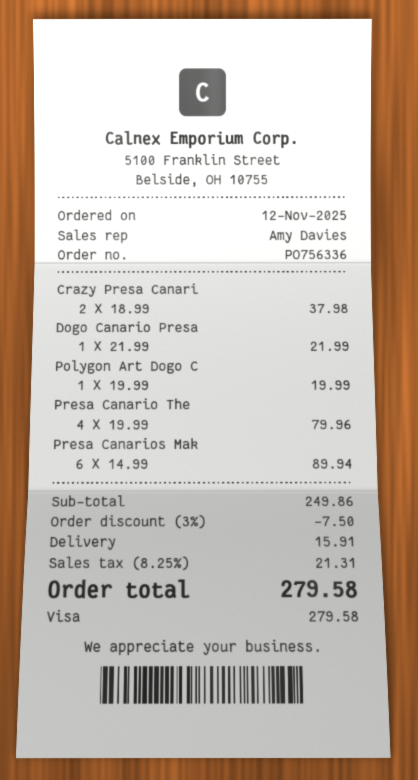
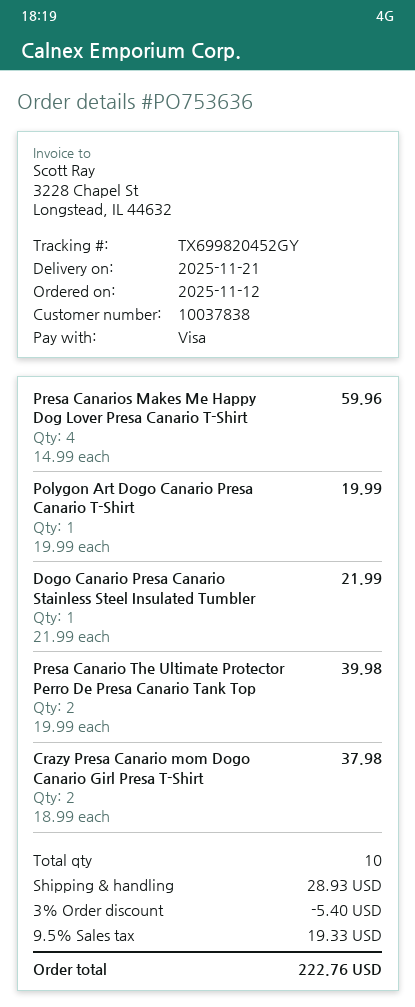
order number: PO756336 -> PO753636
Presa Canario The: 4 x 19.99 = 79.96 -> 2 x 19.99 = 39.98
Presa Canarios Mak: 6 x 14.99 = 89.94 -> 4 x 14.99 = 59.96
discount: 3% = 7.50 -> 3% = 5.40
shipping: 15.91 -> 28.93
tax: 8.25% = 21.31 -> 9.5% = 19.33
total: 279.58 -> 222.76

